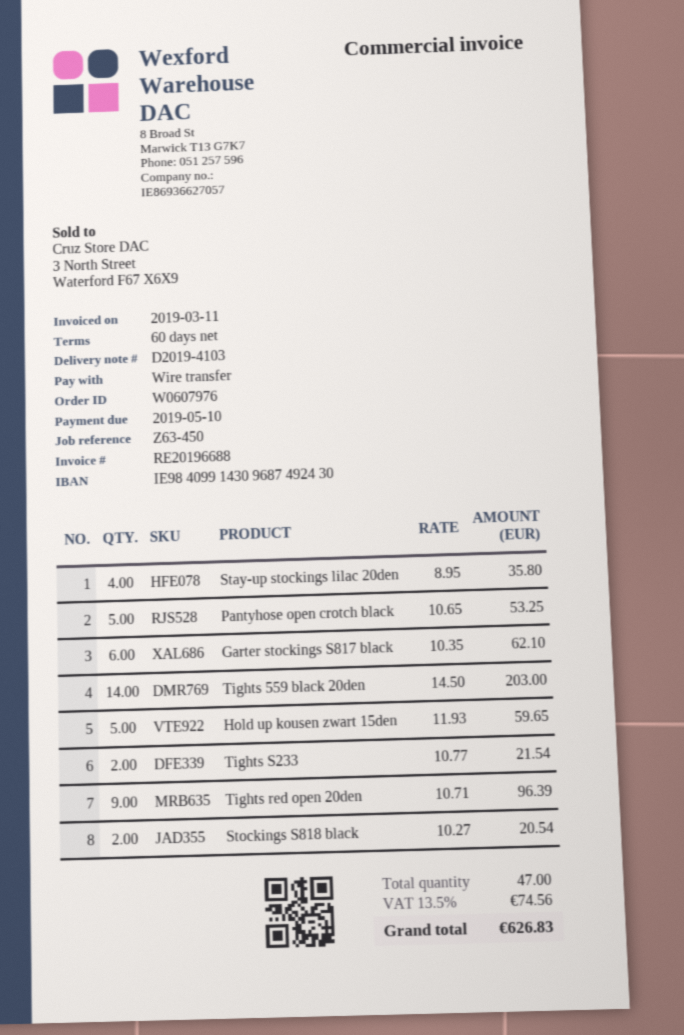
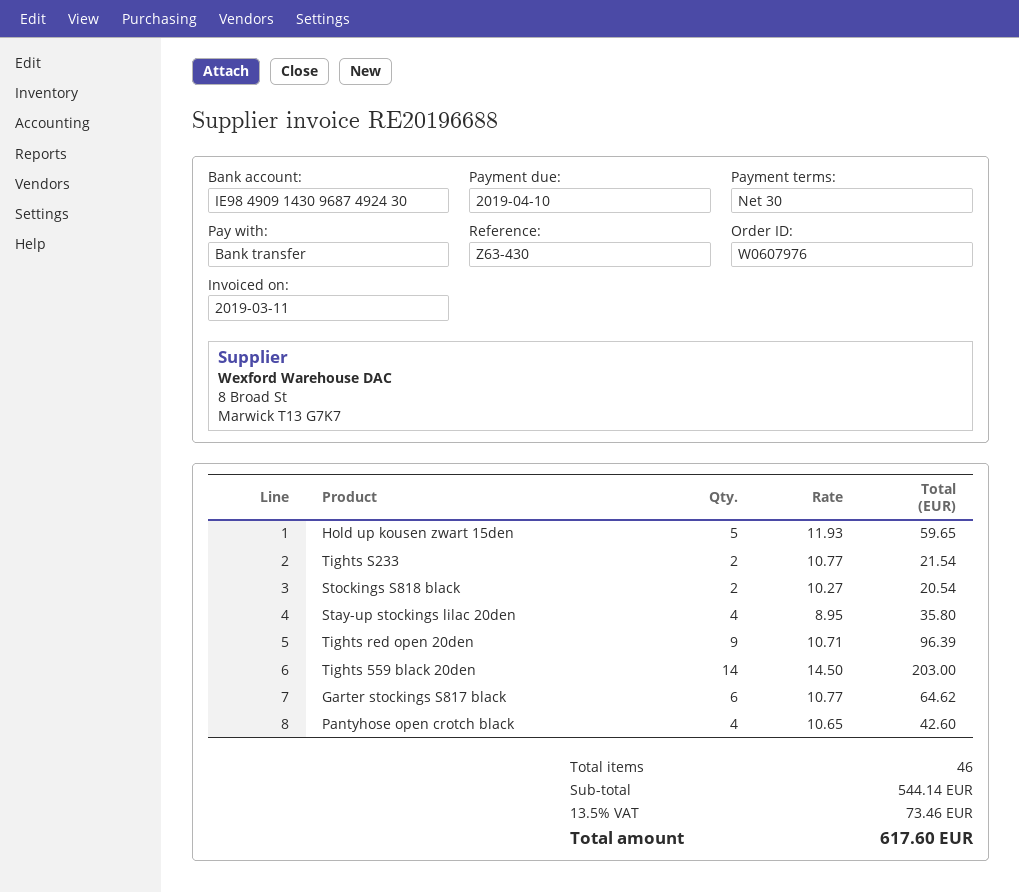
payment terms: 60 days -> 30 days
due date: 2019-05-10 -> 2019-04-10
reference: Z63-450 -> Z63-430
bank account: IE98409914309687492430 -> IE98490914309687492430
Pantyhose open crotch black: 5 x 10.65 = 53.25 -> 4 x 10.65 = 42.60
Garter stockings S817 black: 6 x 10.35 = 62.10 -> 6 x 10.77 = 64.62
total quantity: 47 -> 46
tax: 13.5% = 74.56 -> 13.5% = 73.46
total: 626.83 -> 617.60

